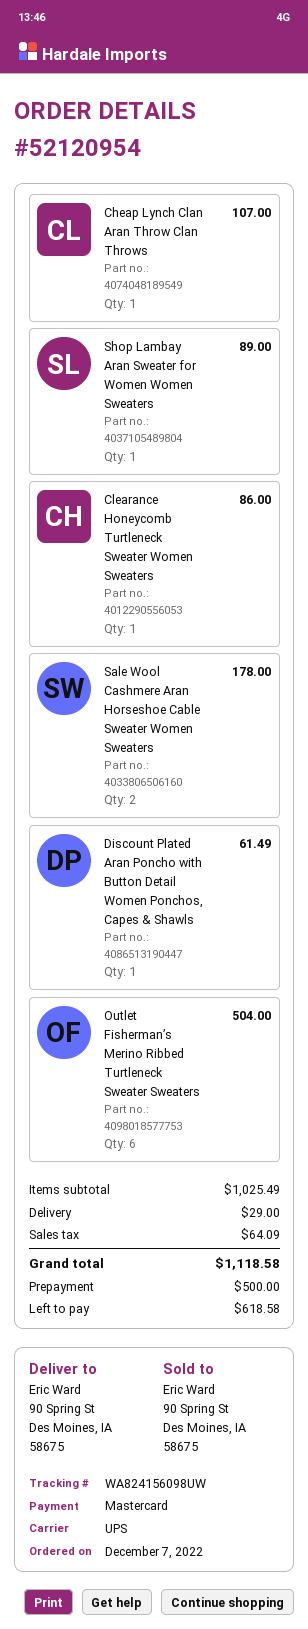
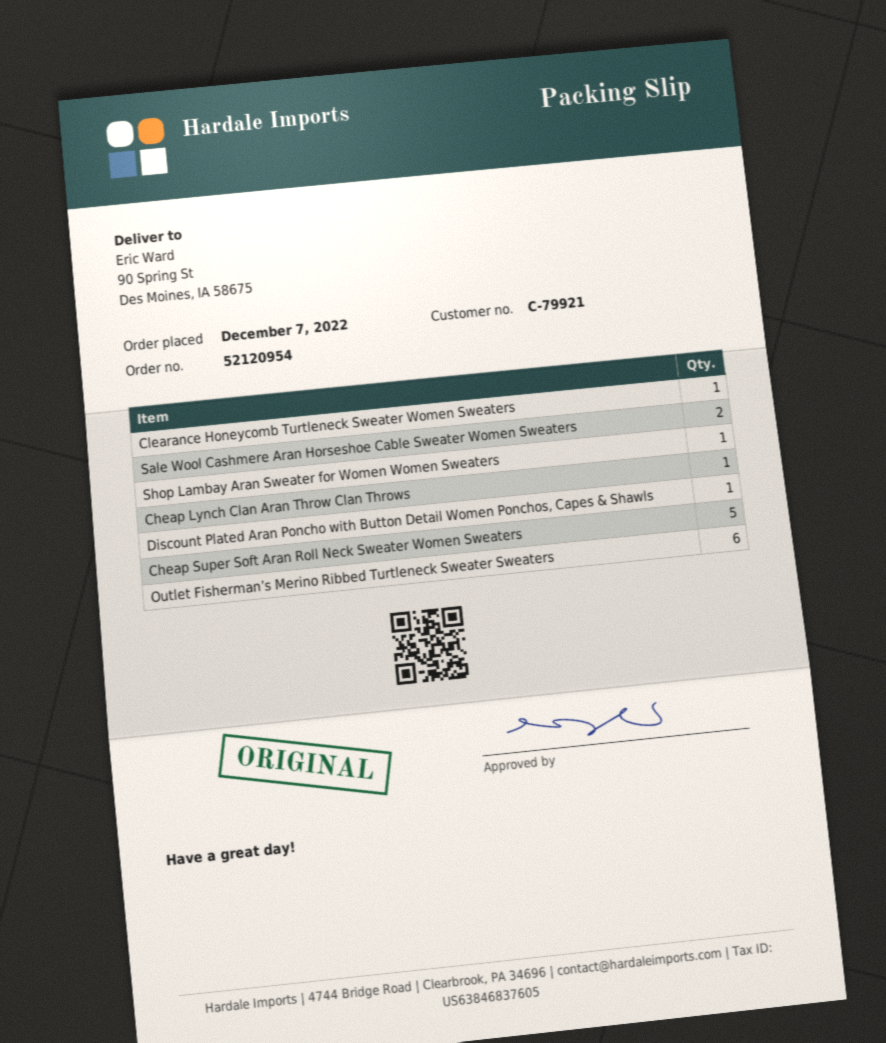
Cheap Super Soft Aran Roll Neck Sweater Women Sweaters: none -> 5

